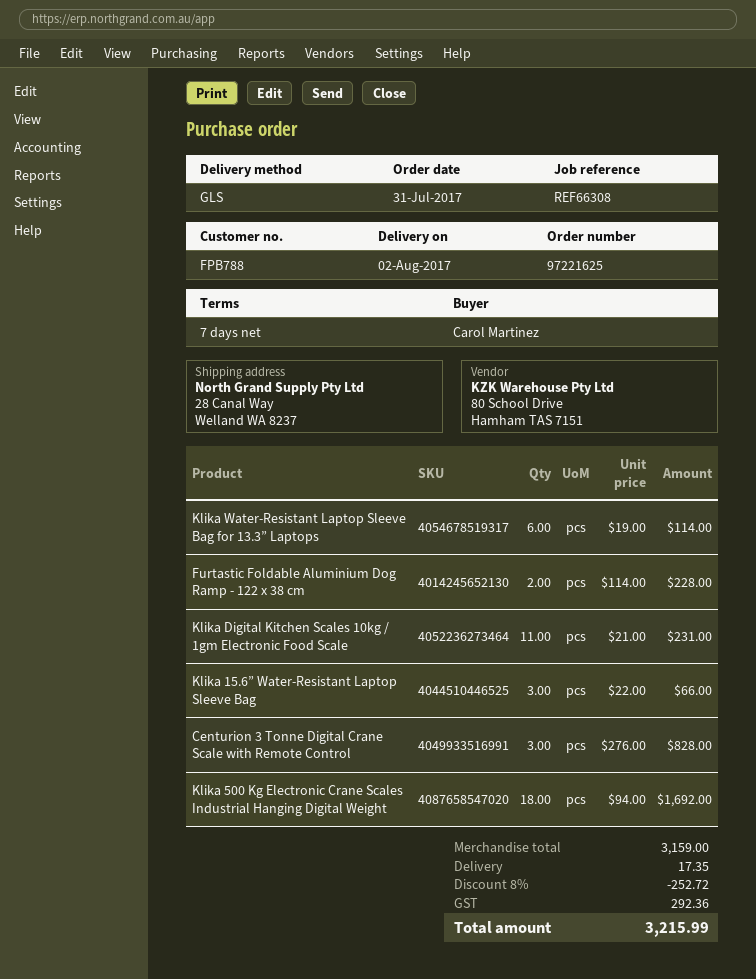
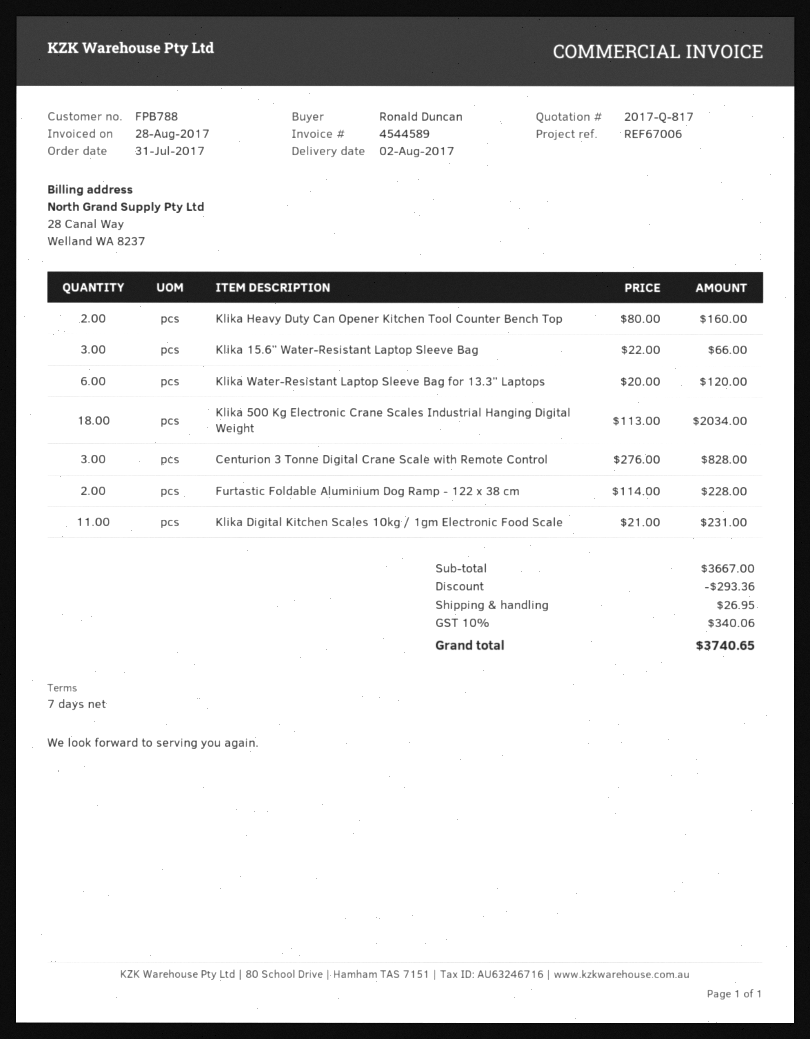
reference: REF66308 -> REF67006
ordered by: Carol Martinez -> Ronald Duncan
Klika Water-Resistant Laptop Sleeve Bag for 13.3” Laptops: 6 x 19.00 = 114.00 -> 6 x 20.00 = 120.00
Klika 500 Kg Electronic Crane Scales Industrial Hanging Digital Weight: 18 x 94.00 = 1692.00 -> 18 x 113.00 = 2034.00
Klika Heavy Duty Can Opener Kitchen Tool Counter Bench Top: none -> 2 x 80.00 = 160.00
subtotal: 3159.00 -> 3667.00
discount: 252.72 -> 293.36
shipping: 17.35 -> 26.95
tax: 292.36 -> 340.06
total: 3215.99 -> 3740.65

